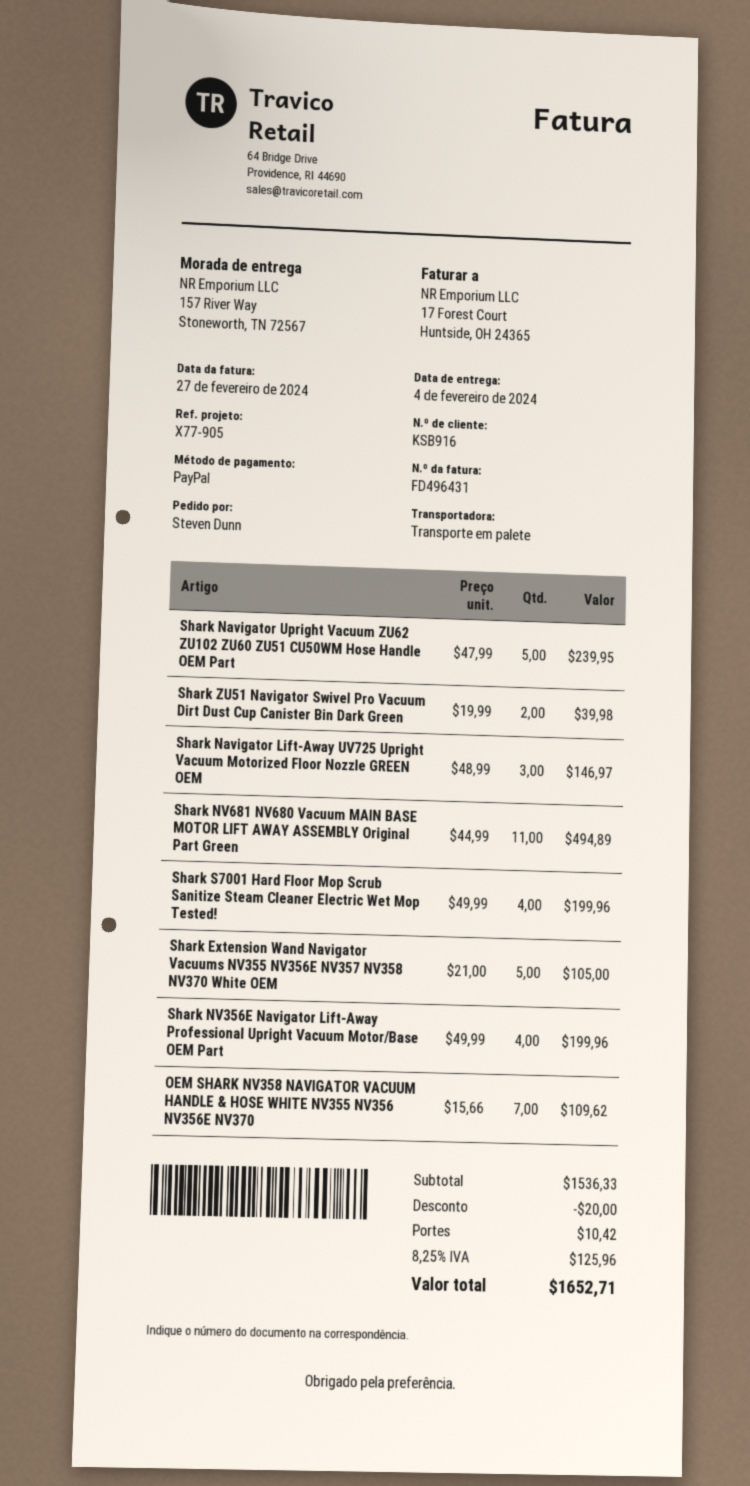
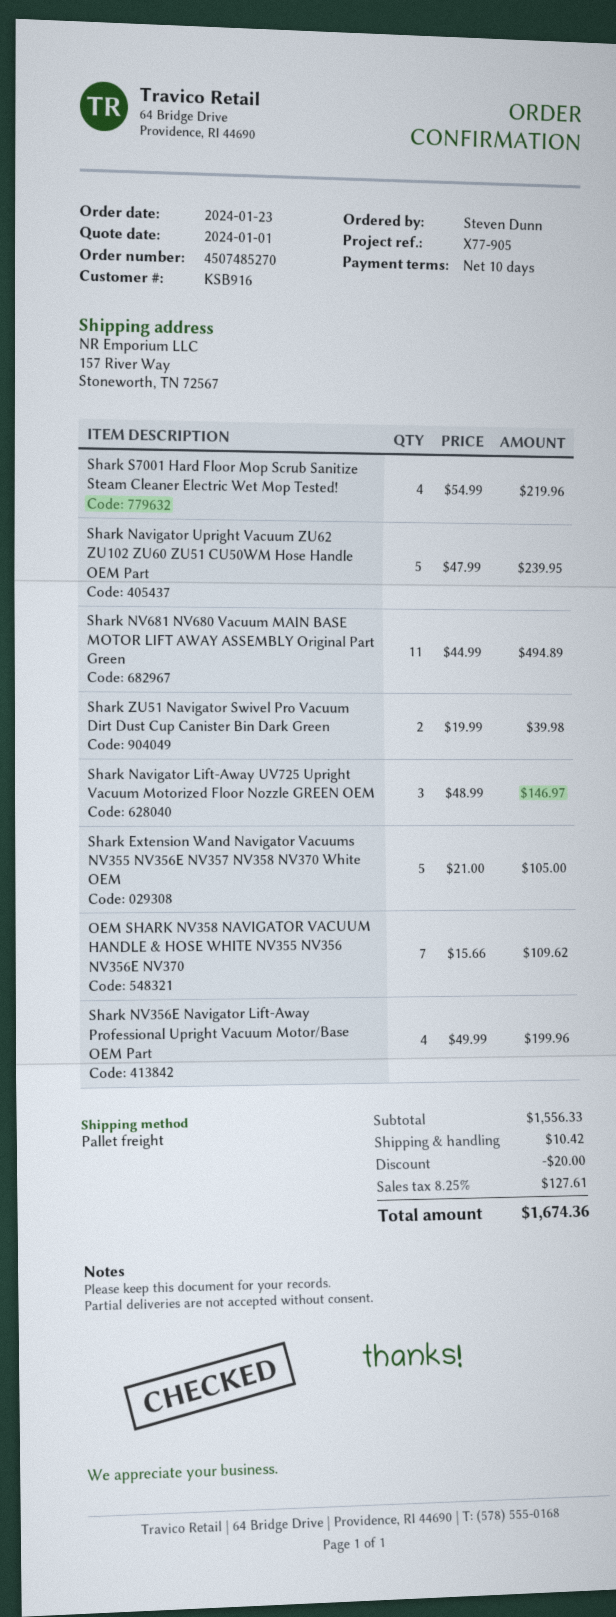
Shark S7001 Hard Floor Mop Scrub Sanitize Steam Cleaner Electric Wet Mop Tested!: 4 x 49.99 = 199.96 -> 4 x 54.99 = 219.96
subtotal: 1536.33 -> 1556.33
tax: 8.25% = 125.96 -> 8.25% = 127.61
total: 1652.71 -> 1674.36

